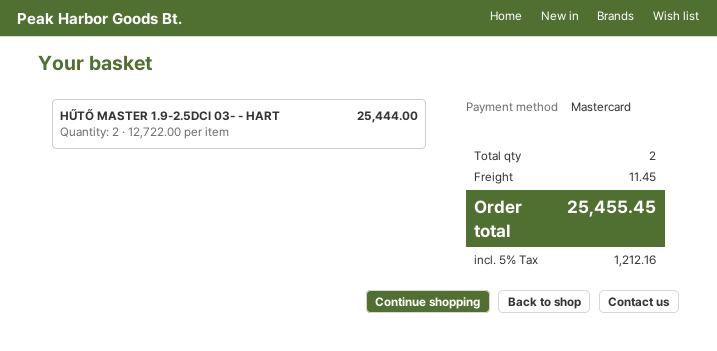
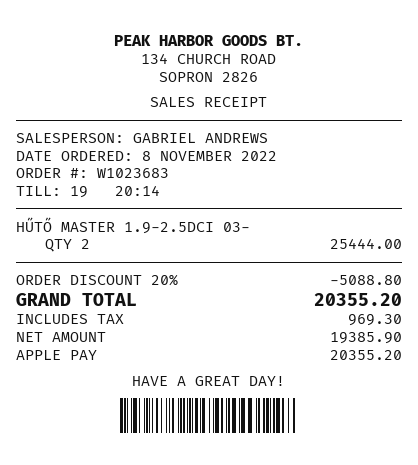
payment method: Mastercard -> Apple Pay
discount: none -> 20% = 5088.80
shipping: 11.45 -> none
tax: 1212.16 -> 969.30
total: 25455.45 -> 20355.20

